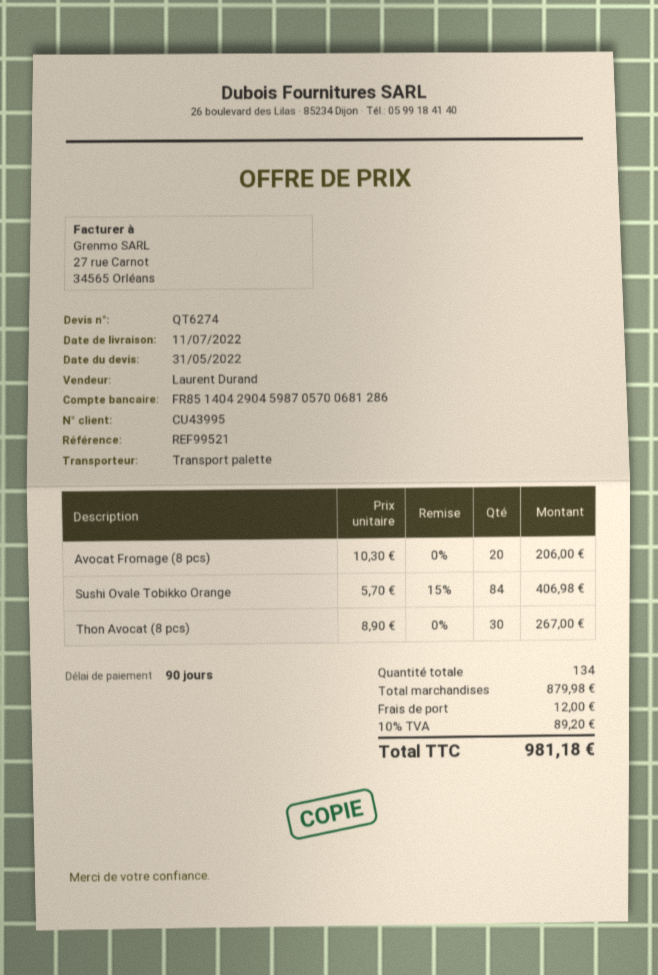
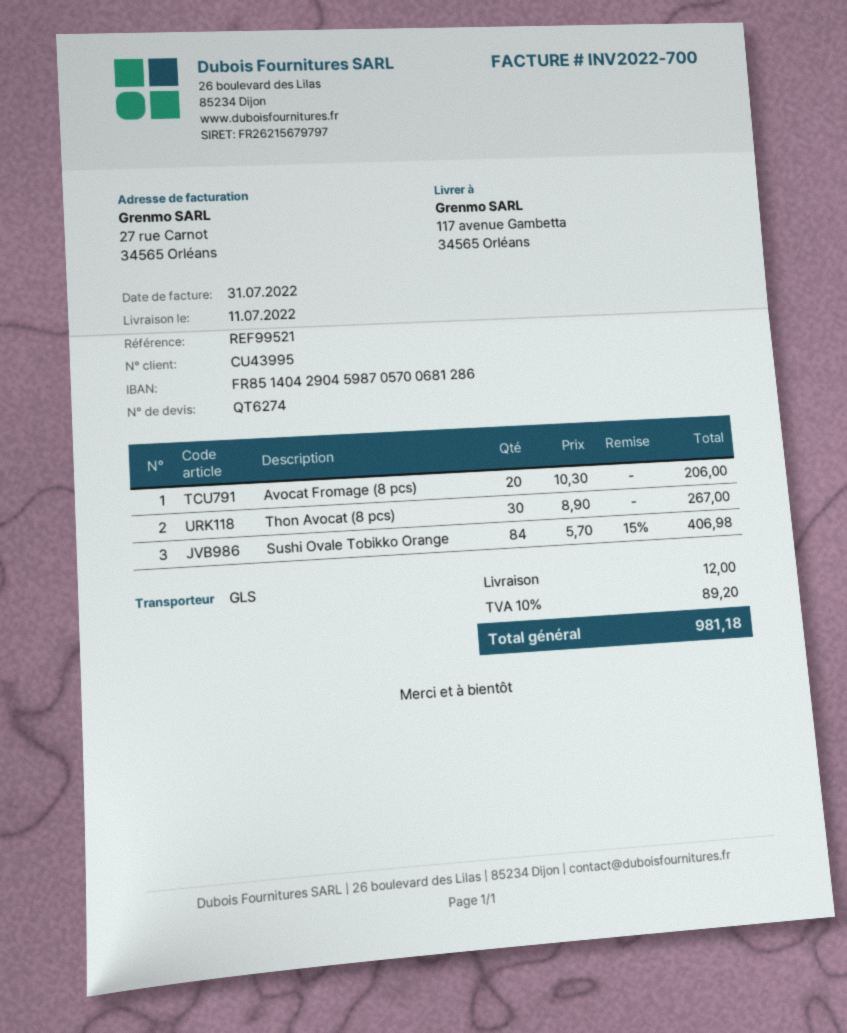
shipping method: pallet freight -> GLS

